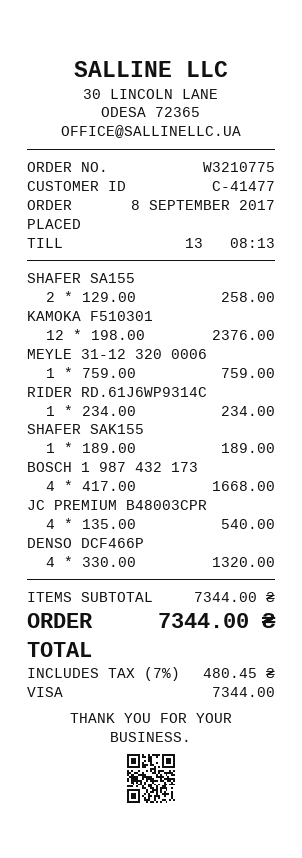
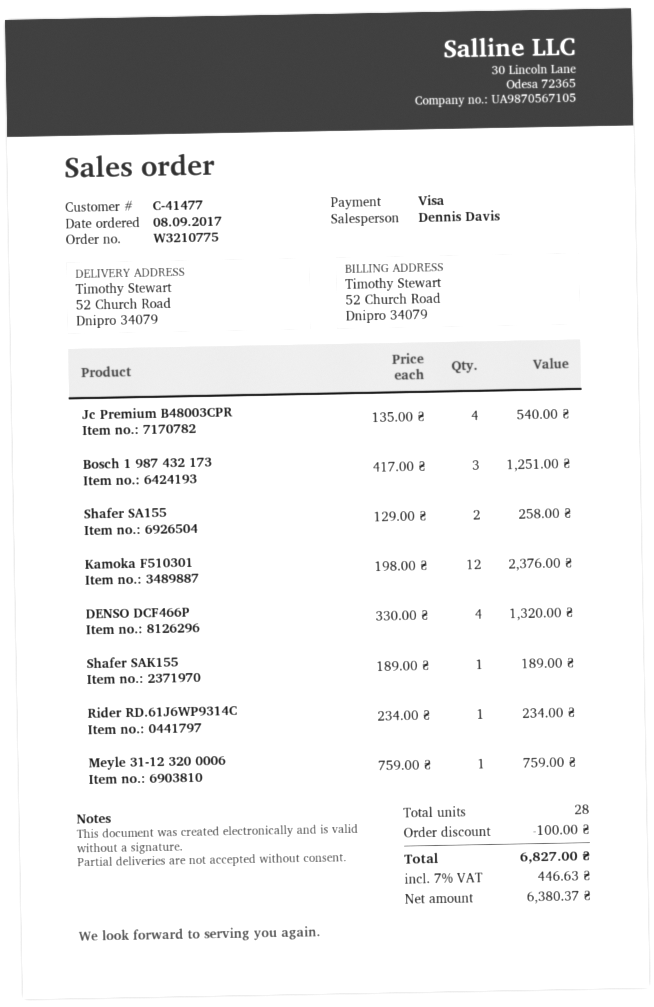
BOSCH 1 987 432 173: 4 x 417.00 = 1668.00 -> 3 x 417.00 = 1251.00
discount: none -> 100.00
tax: 7% = 480.45 -> 7% = 446.63
total: 7344.00 -> 6827.00

